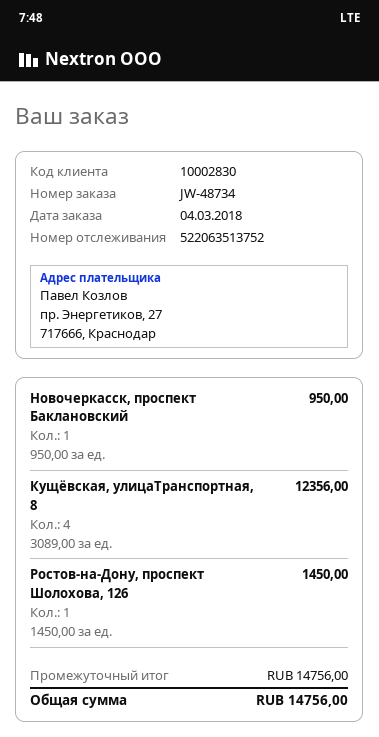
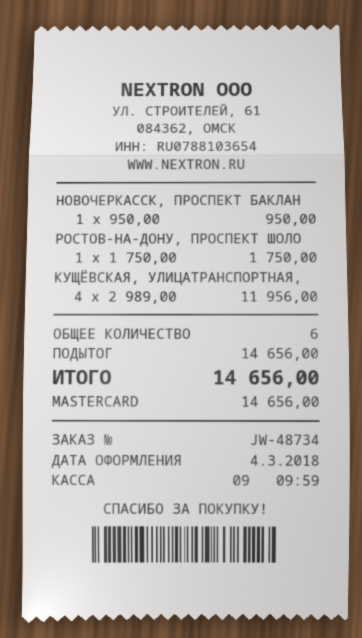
Кущёвская, улицаТранспортная, 8: 4 x 3089.00 = 12356.00 -> 4 x 2989.00 = 11956.00
Ростов-на-Дону, проспект Шолохова, 126: 1 x 1450.00 = 1450.00 -> 1 x 1750.00 = 1750.00
subtotal: 14756.00 -> 14656.00
total: 14756.00 -> 14656.00

